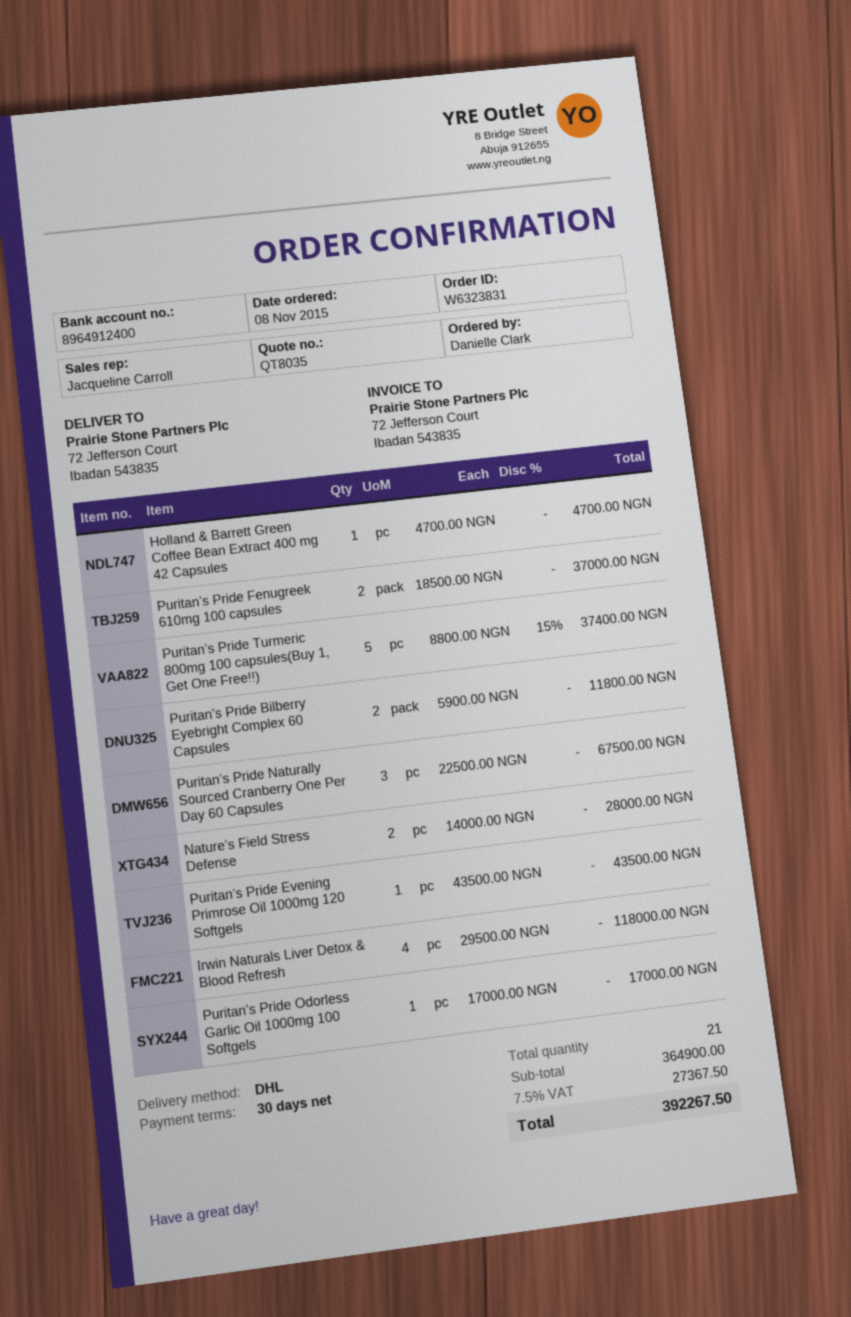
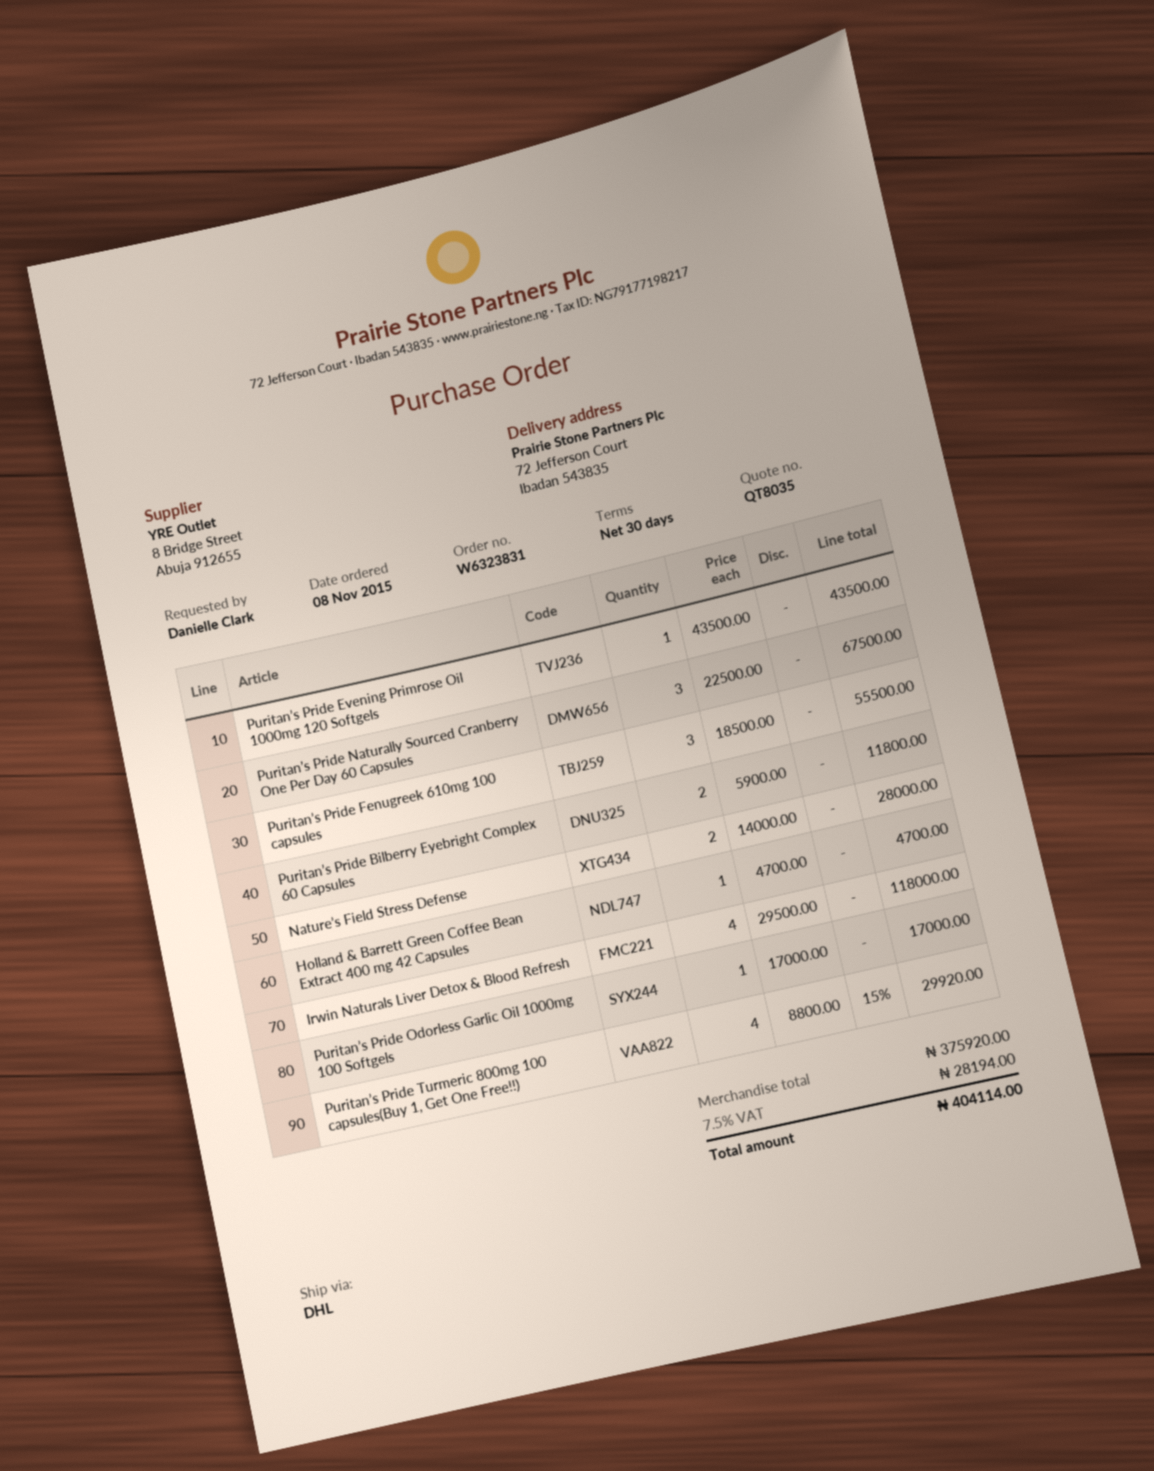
Puritan’s Pride Fenugreek 610mg 100 capsules: 2 x 18500.00 = 37000.00 -> 3 x 18500.00 = 55500.00
Puritan’s Pride Turmeric 800mg 100 capsules(Buy 1, Get One Free!!): 5 x 8800.00 - 15% = 37400.00 -> 4 x 8800.00 - 15% = 29920.00
subtotal: 364900.00 -> 375920.00
tax: 7.5% = 27367.50 -> 7.5% = 28194.00
total: 392267.50 -> 404114.00

